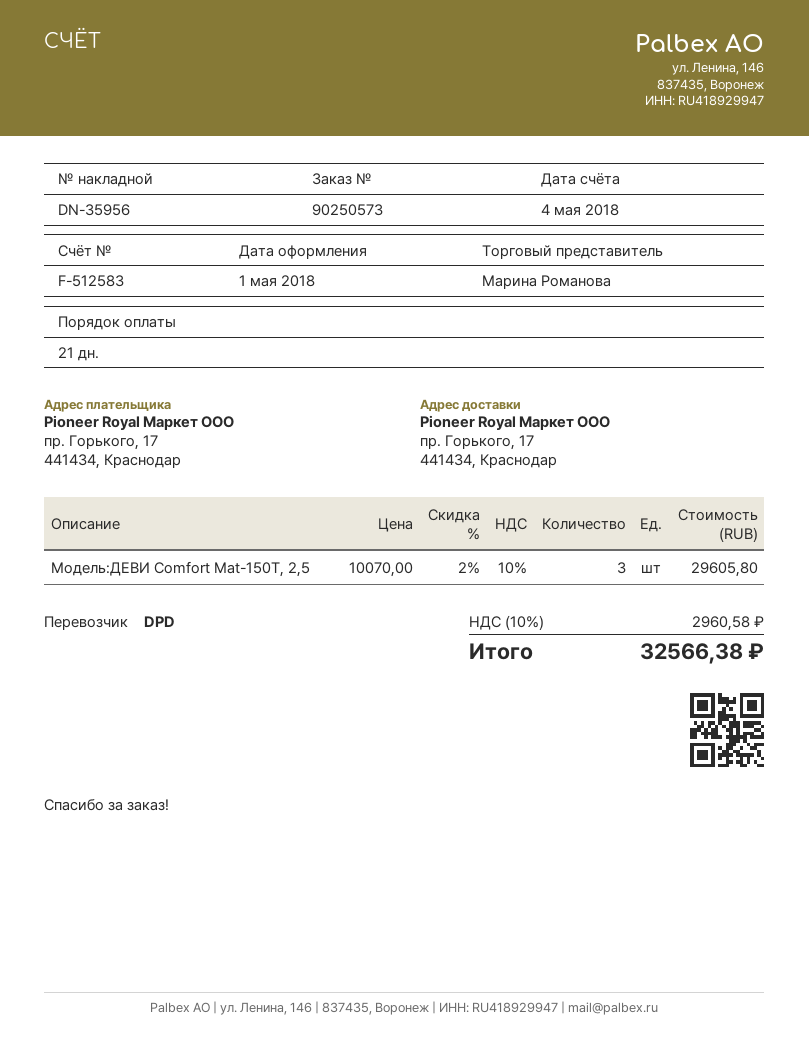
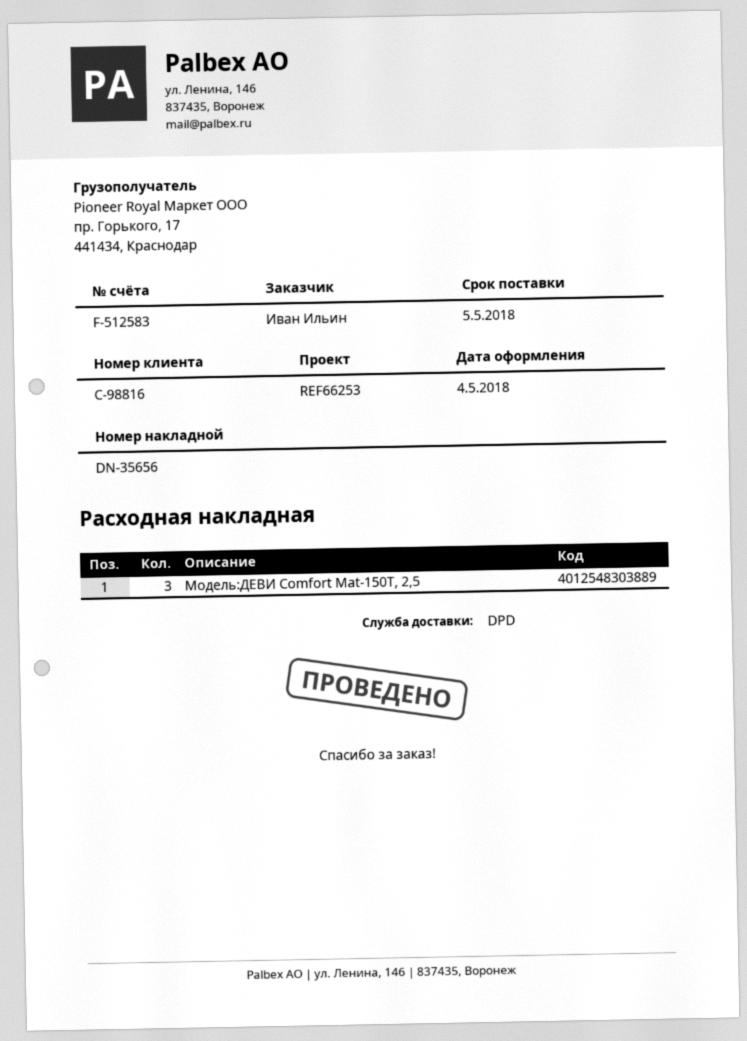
order date: 2018-05-01 -> 2018-05-04
delivery note number: DN-35956 -> DN-35656

